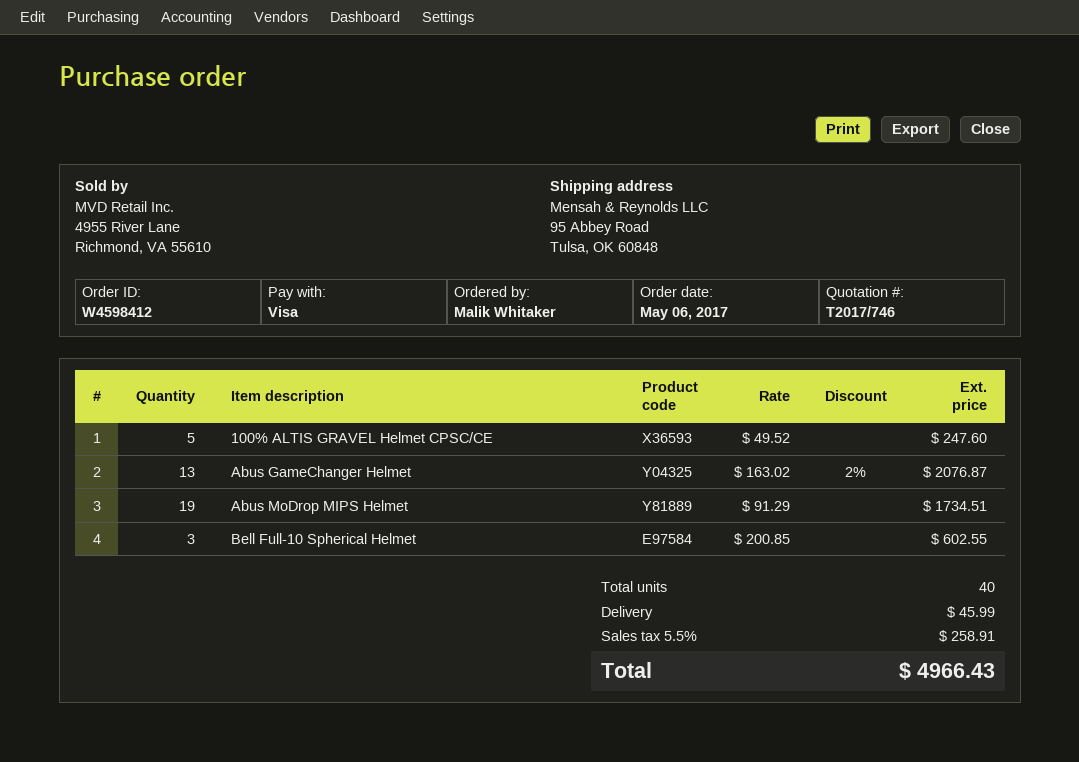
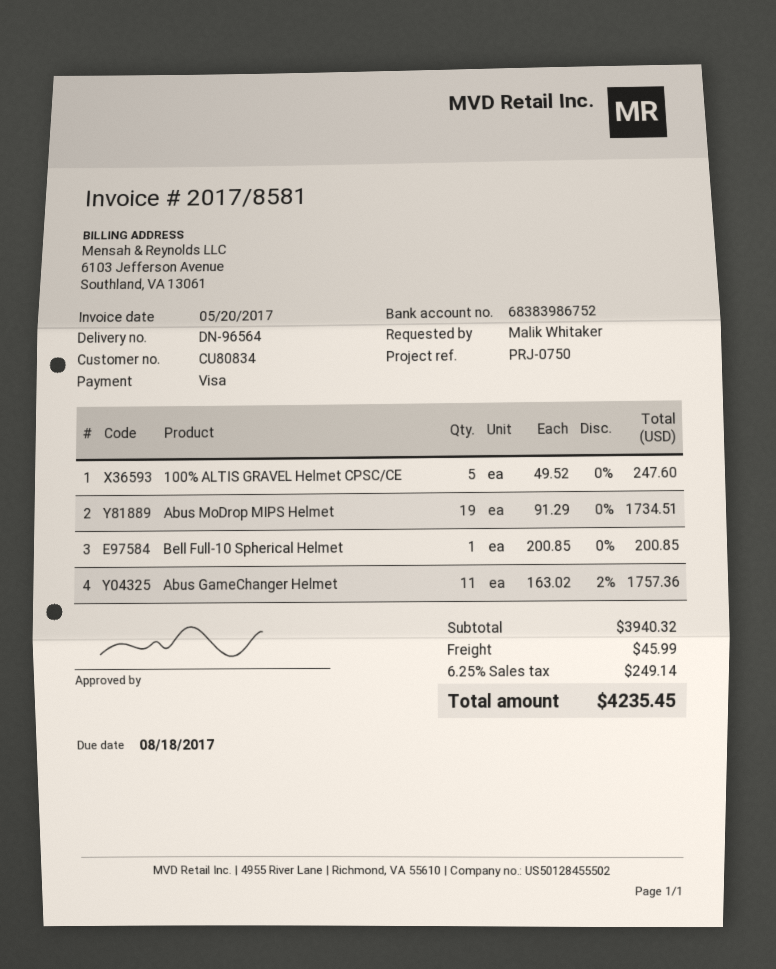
Abus GameChanger Helmet: 13 x 163.02 - 2% = 2076.87 -> 11 x 163.02 - 2% = 1757.36
Bell Full-10 Spherical Helmet: 3 x 200.85 = 602.55 -> 1 x 200.85 = 200.85
tax: 5.5% = 258.91 -> 6.25% = 249.14
total: 4966.43 -> 4235.45

